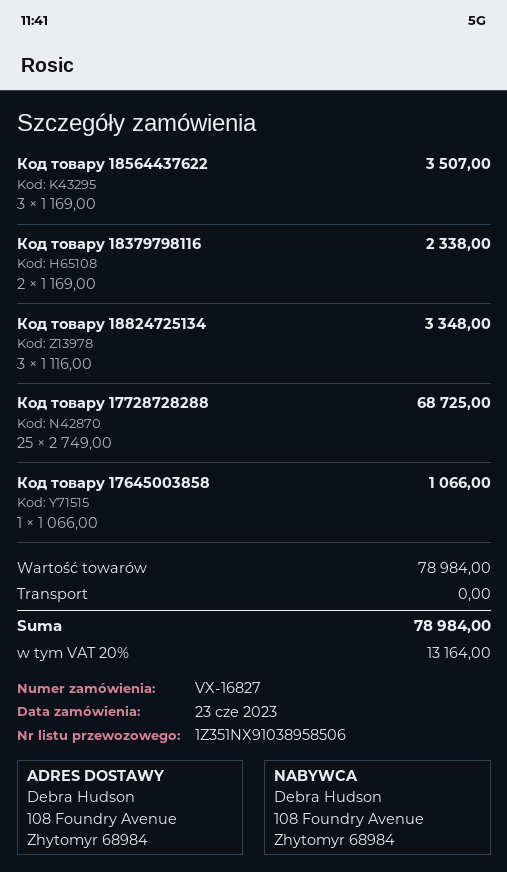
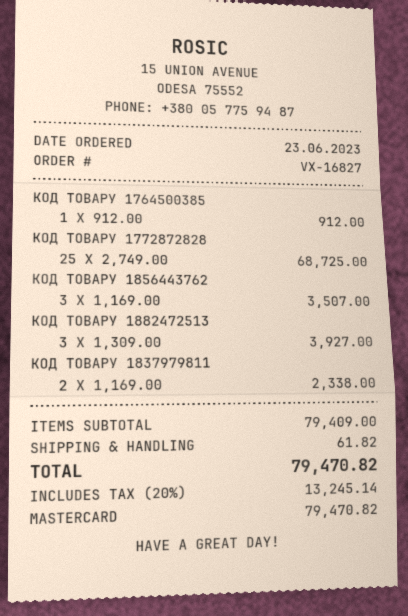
Код товару 18824725134: 3 x 1116.00 = 3348.00 -> 3 x 1309.00 = 3927.00
Код товару 17645003858: 1 x 1066.00 = 1066.00 -> 1 x 912.00 = 912.00
subtotal: 78984.00 -> 79409.00
shipping: 0.00 -> 61.82
tax: 20% = 13164.00 -> 20% = 13245.14
total: 78984.00 -> 79470.82

